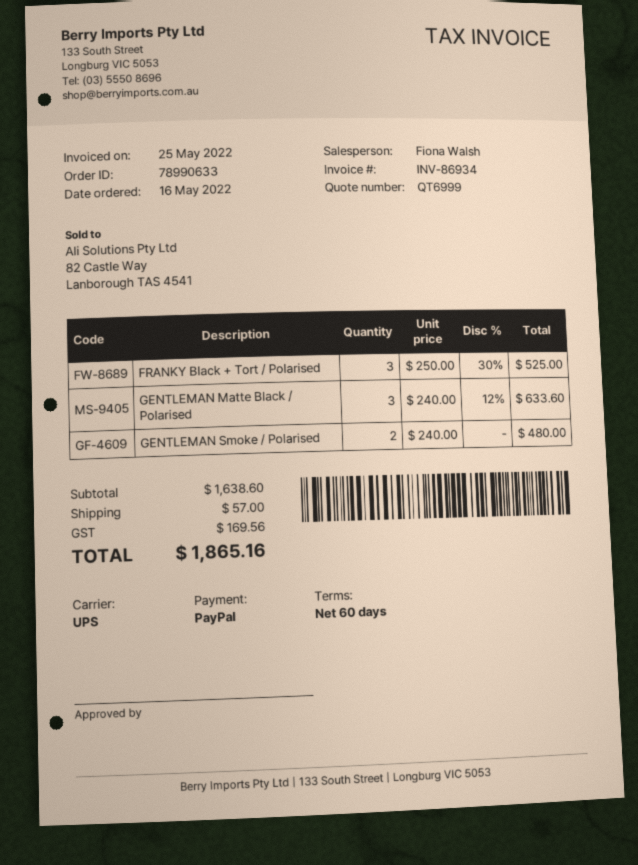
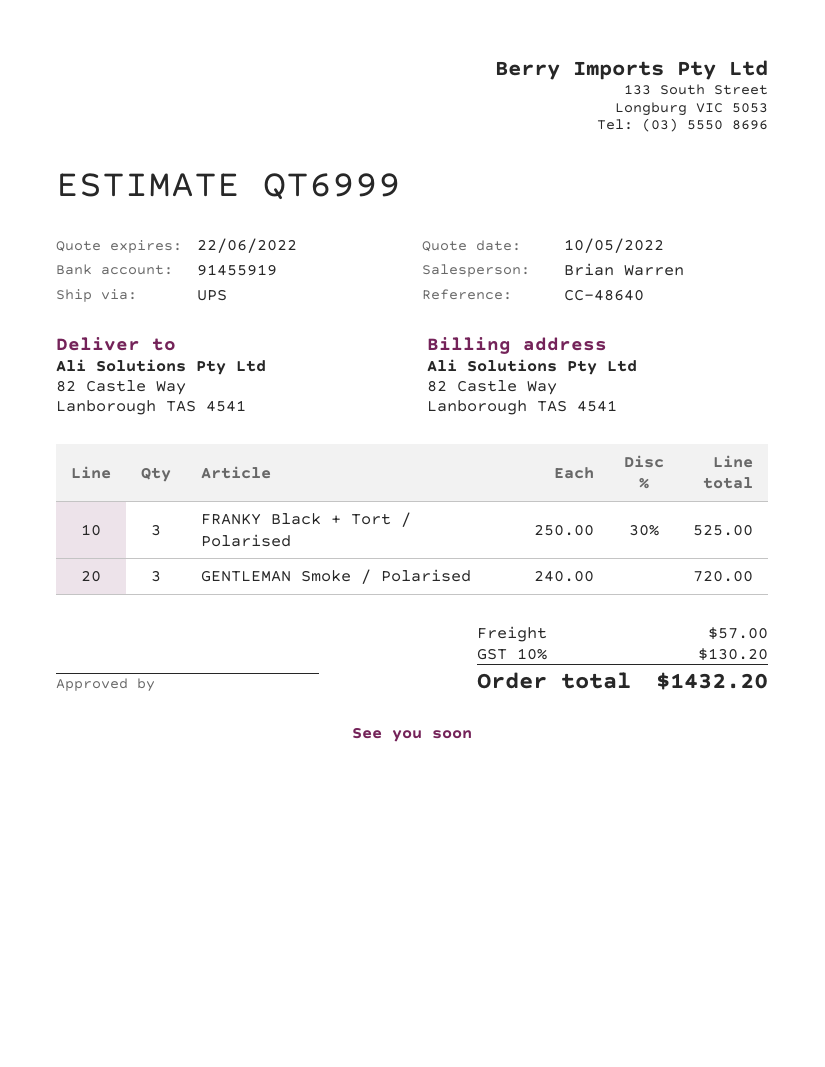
sales rep: Fiona Walsh -> Brian Warren
GENTLEMAN Matte Black / Polarised: 3 x 240.00 - 12% = 633.60 -> none
GENTLEMAN Smoke / Polarised: 2 x 240.00 = 480.00 -> 3 x 240.00 = 720.00
tax: 169.56 -> 130.20
total: 1865.16 -> 1432.20

